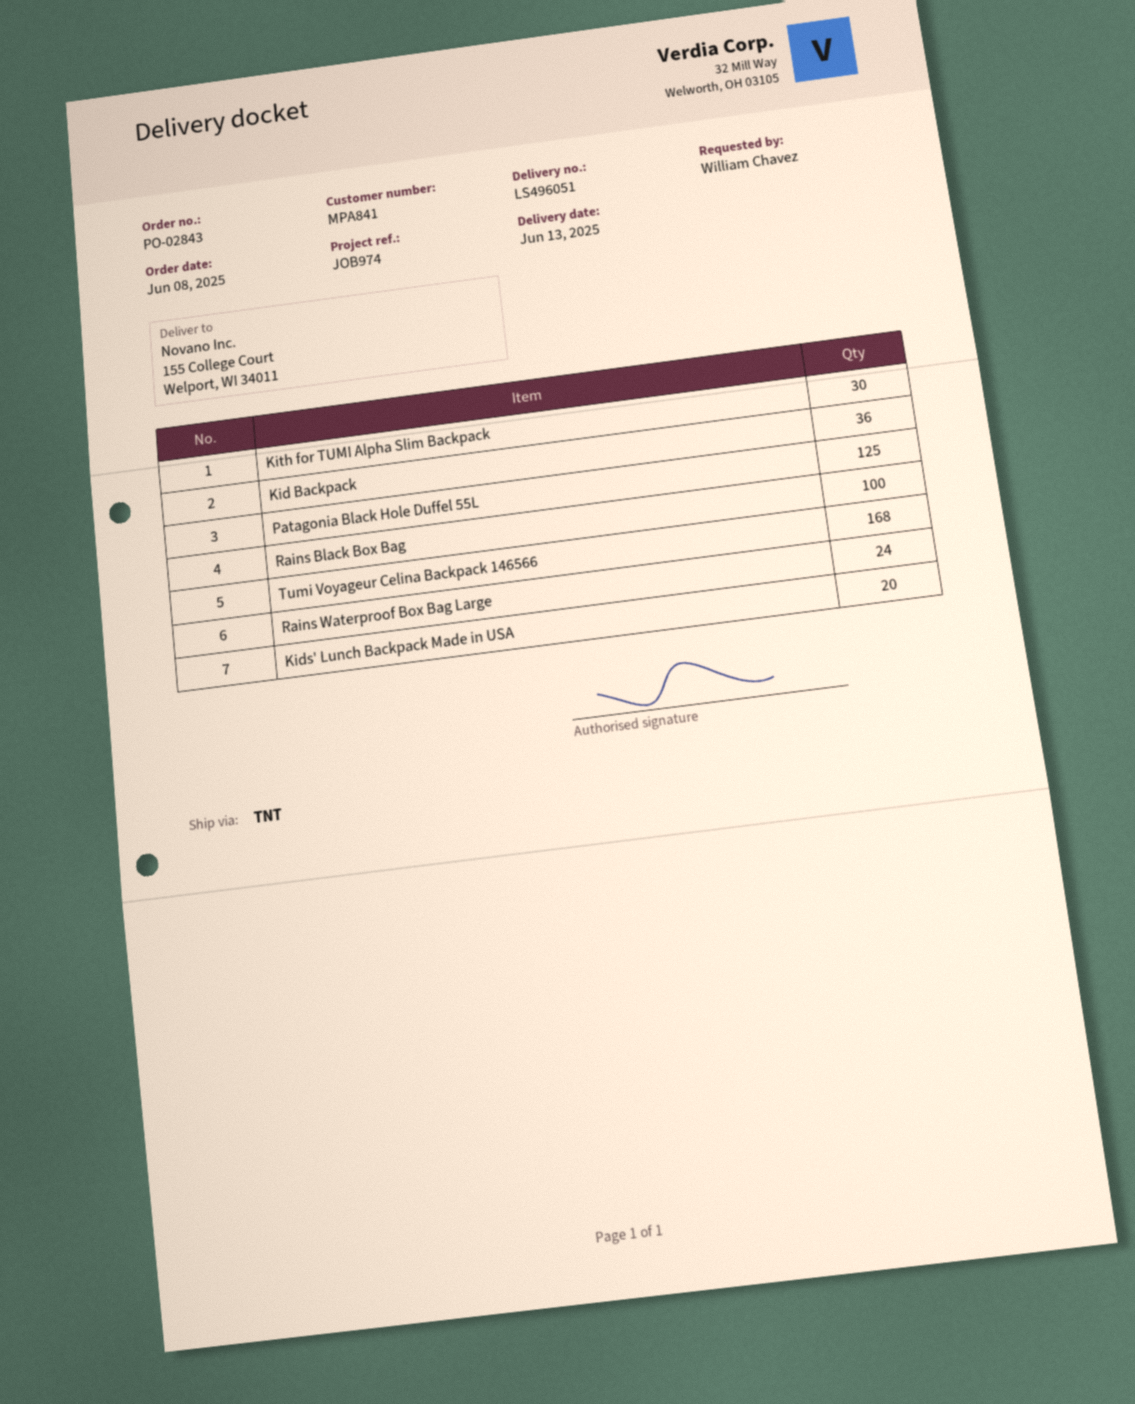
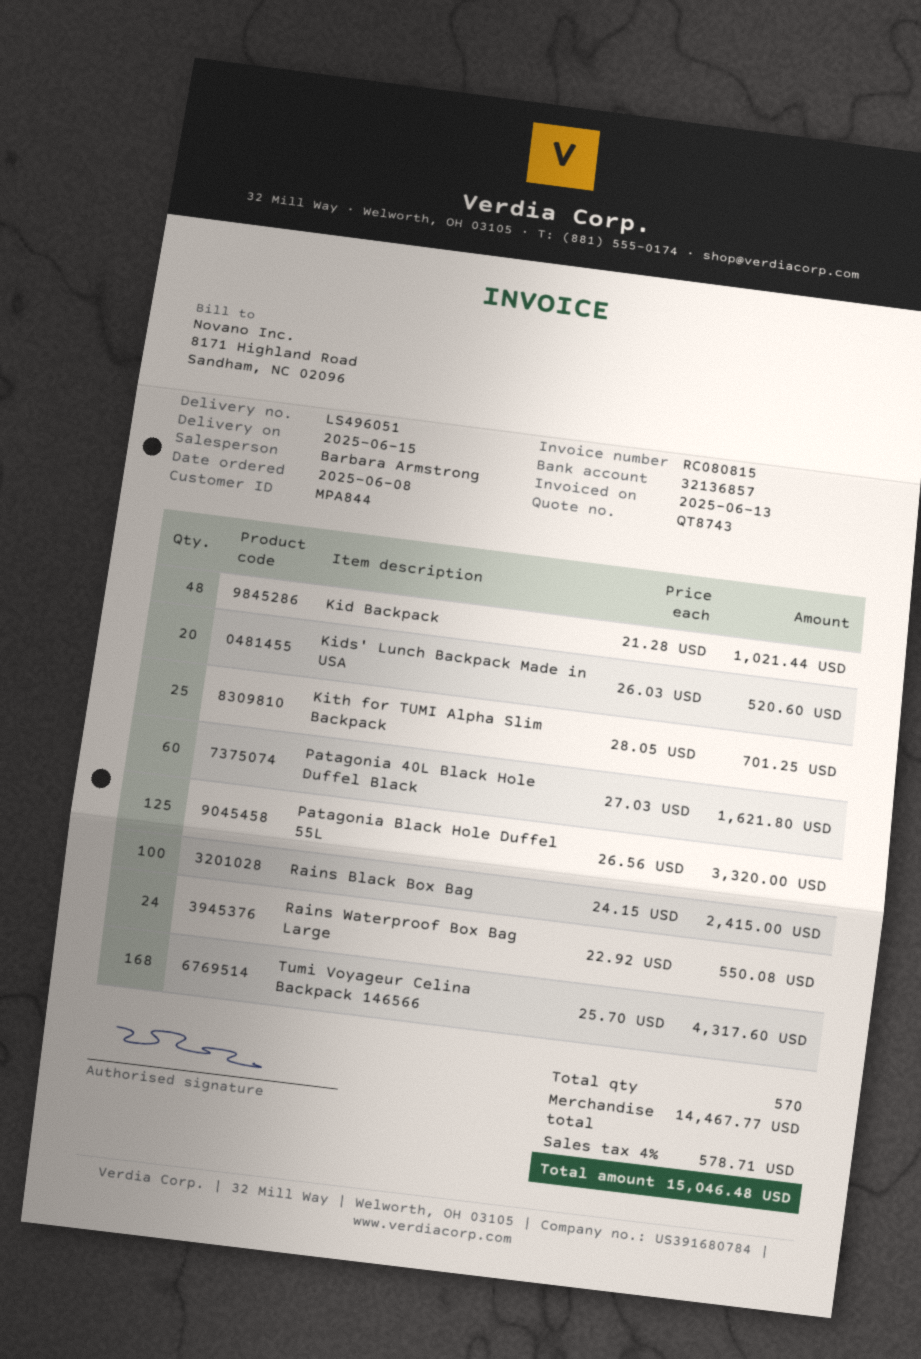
delivery date: 2025-06-13 -> 2025-06-15
customer number: MPA841 -> MPA844
Kith for TUMI Alpha Slim Backpack: 30 -> 25
Kid Backpack: 36 -> 48
Patagonia 40L Black Hole Duffel Black: none -> 60

